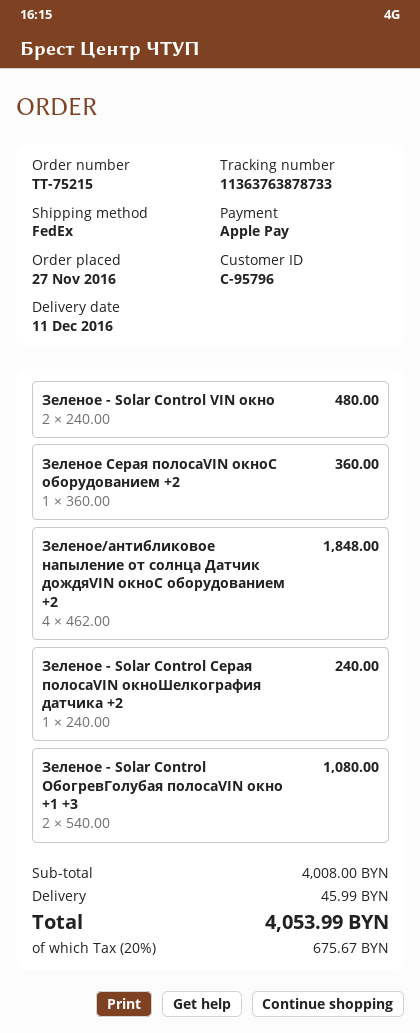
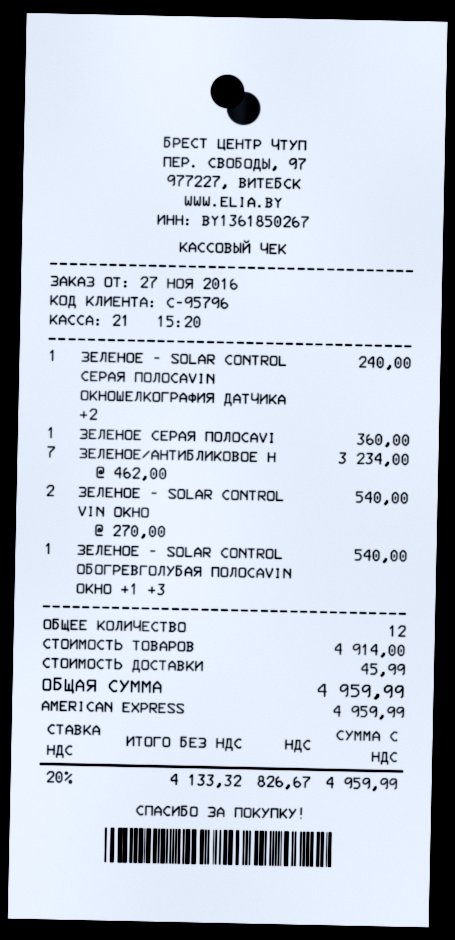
payment method: Apple Pay -> American Express
Зеленое - Solar Control VIN окно: 2 x 240.00 = 480.00 -> 2 x 270.00 = 540.00
Зеленое/антибликовое напыление от солнца Датчик дождяVIN окноС оборудованием +2: 4 x 462.00 = 1848.00 -> 7 x 462.00 = 3234.00
Зеленое - Solar Control ОбогревГолубая полосаVIN окно +1 +3: 2 x 540.00 = 1080.00 -> 1 x 540.00 = 540.00
subtotal: 4008.00 -> 4914.00
tax: 20% = 675.67 -> 20% = 826.67
total: 4053.99 -> 4959.99

